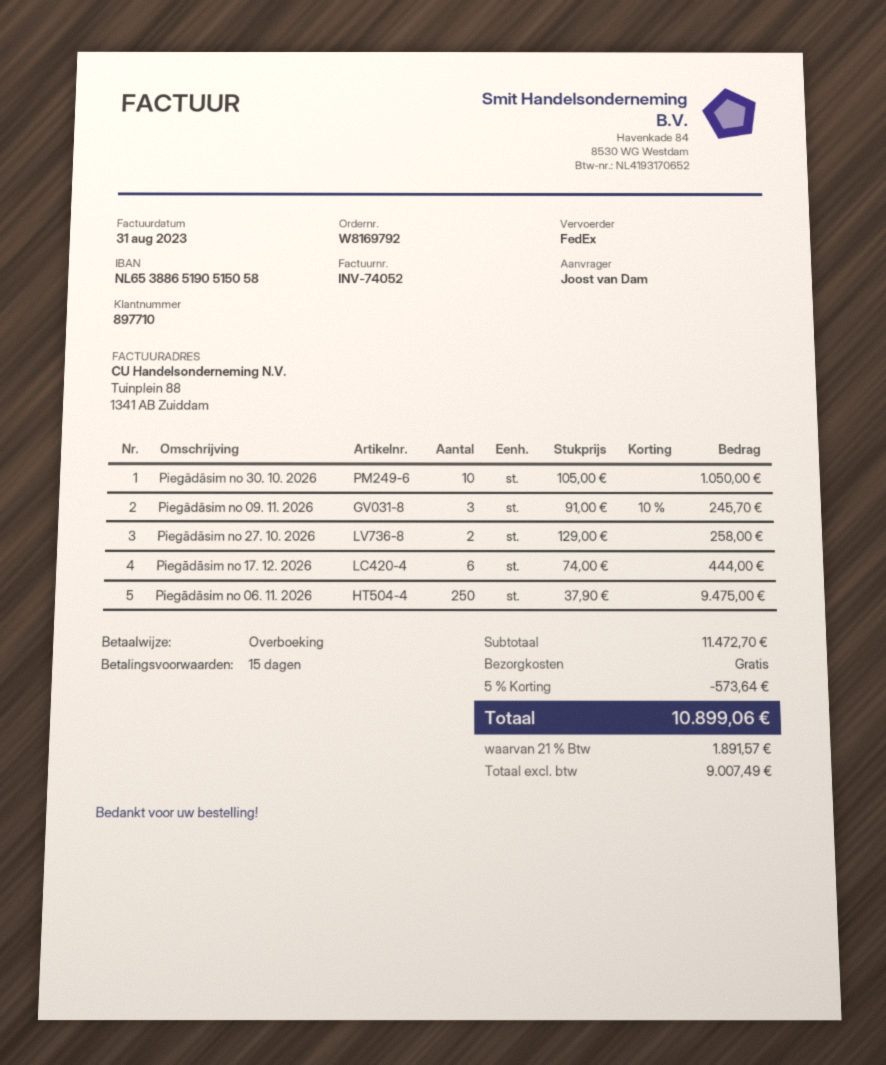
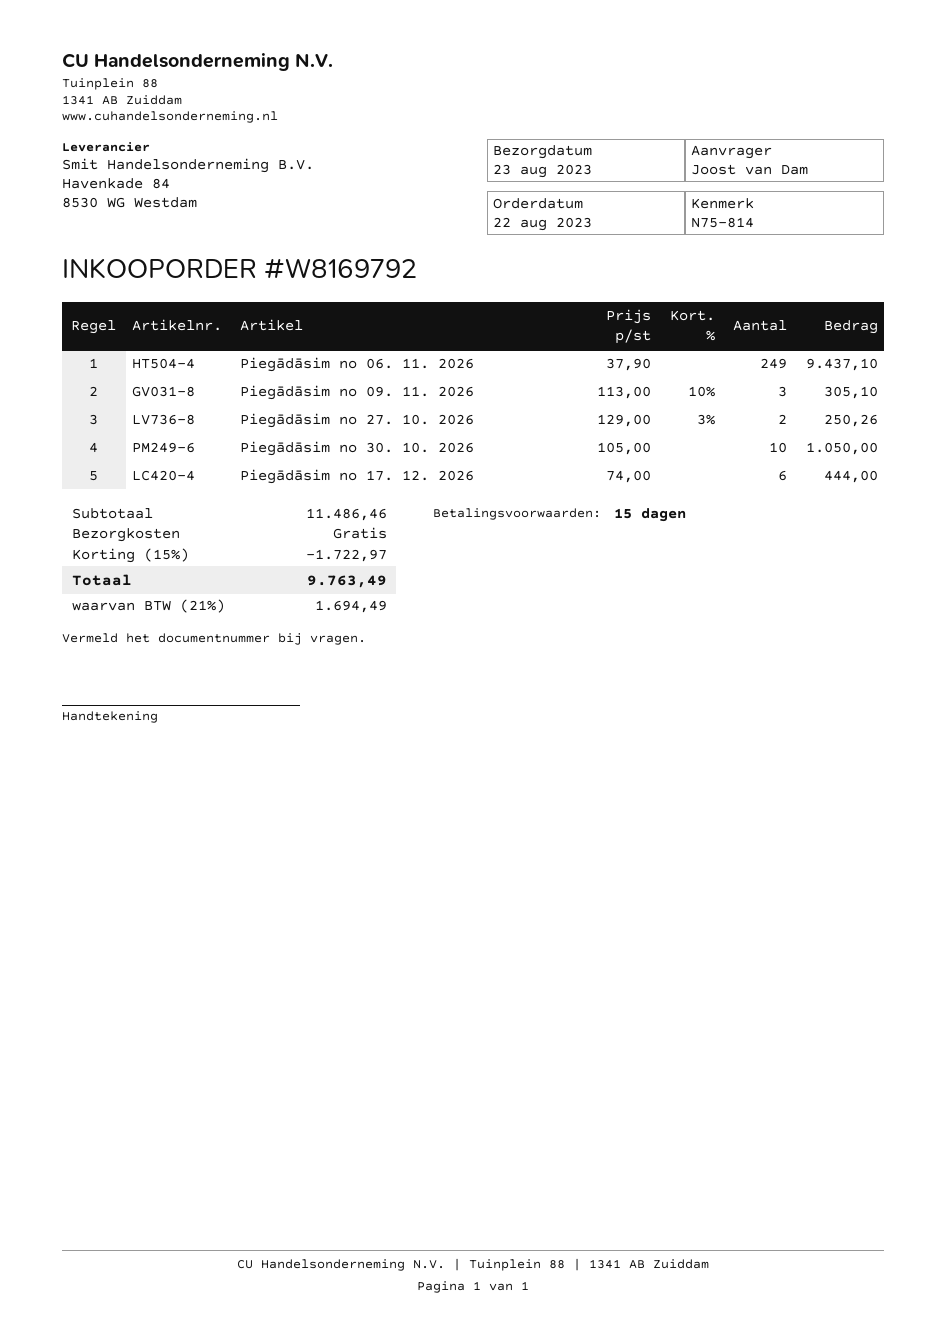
Piegādāsim no 09. 11. 2026: 3 x 91.00 - 10% = 245.70 -> 3 x 113.00 - 10% = 305.10
Piegādāsim no 27. 10. 2026: 2 x 129.00 = 258.00 -> 2 x 129.00 - 3% = 250.26
Piegādāsim no 06. 11. 2026: 250 x 37.90 = 9475.00 -> 249 x 37.90 = 9437.10
subtotal: 11472.70 -> 11486.46
discount: 5% = 573.64 -> 15% = 1722.97
tax: 21% = 1891.57 -> 21% = 1694.49
total: 10899.06 -> 9763.49

